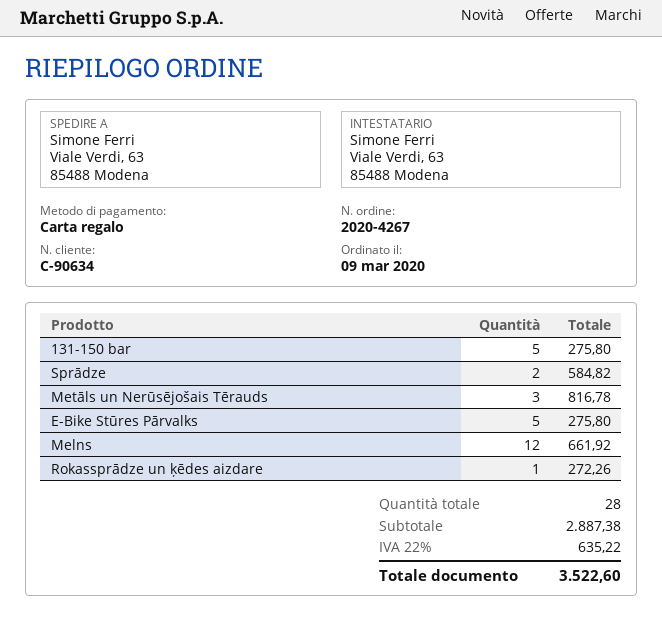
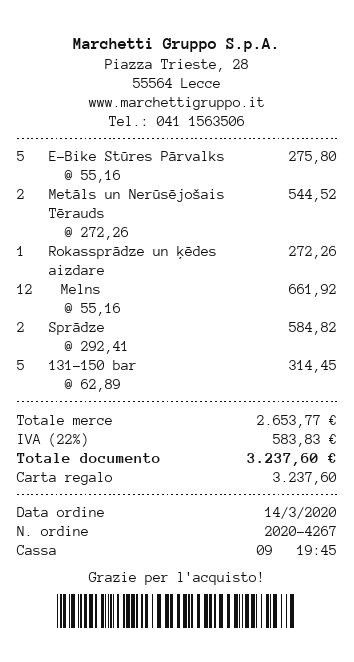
order date: 2020-03-09 -> 2020-03-14
131-150 bar: 5 for 275.80 -> 5 for 314.45
Metāls un Nerūsējošais Tērauds: 3 for 816.78 -> 2 for 544.52
subtotal: 2887.38 -> 2653.77
tax: 22% = 635.22 -> 22% = 583.83
total: 3522.60 -> 3237.60

